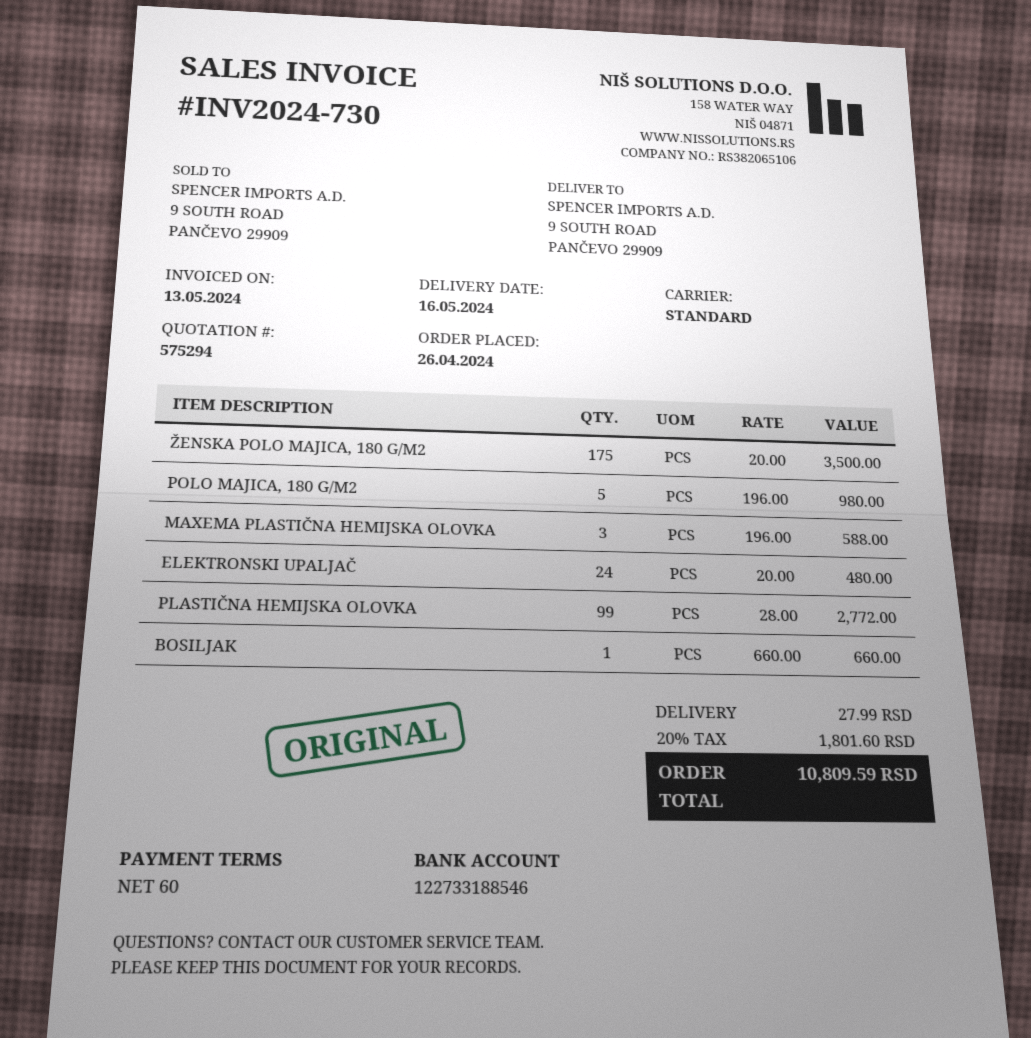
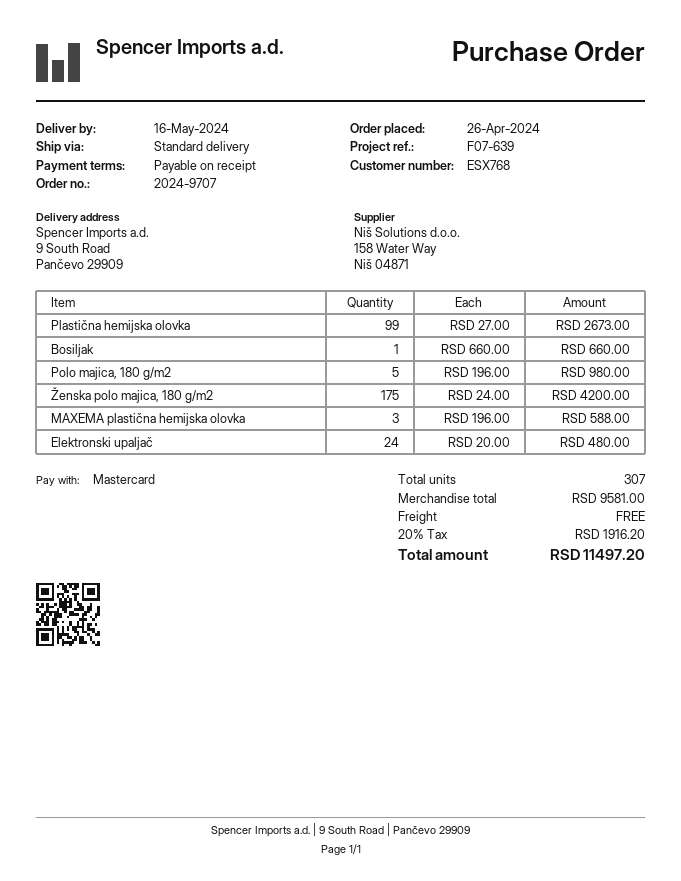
payment terms: 60 days -> on receipt
ŽENSKA POLO MAJICA, 180 G/M2: 175 x 20.00 = 3500.00 -> 175 x 24.00 = 4200.00
PLASTIČNA HEMIJSKA OLOVKA: 99 x 28.00 = 2772.00 -> 99 x 27.00 = 2673.00
shipping: 27.99 -> 0.00
tax: 20% = 1801.60 -> 20% = 1916.20
total: 10809.59 -> 11497.20

